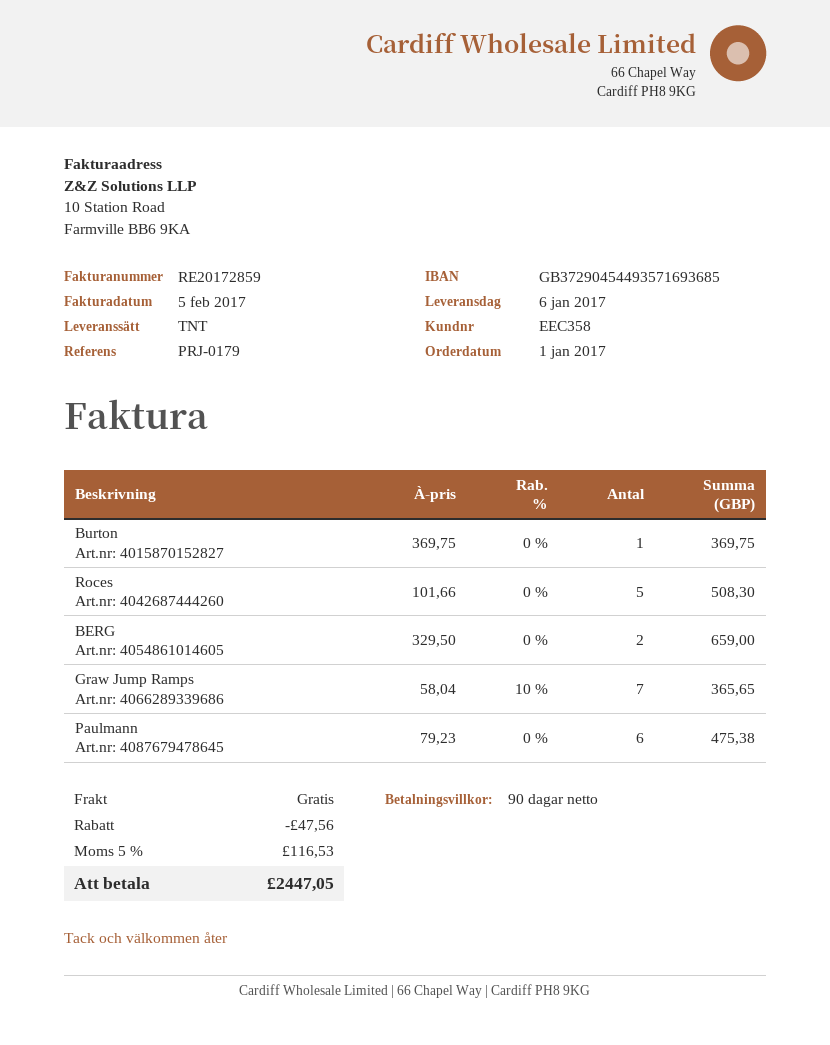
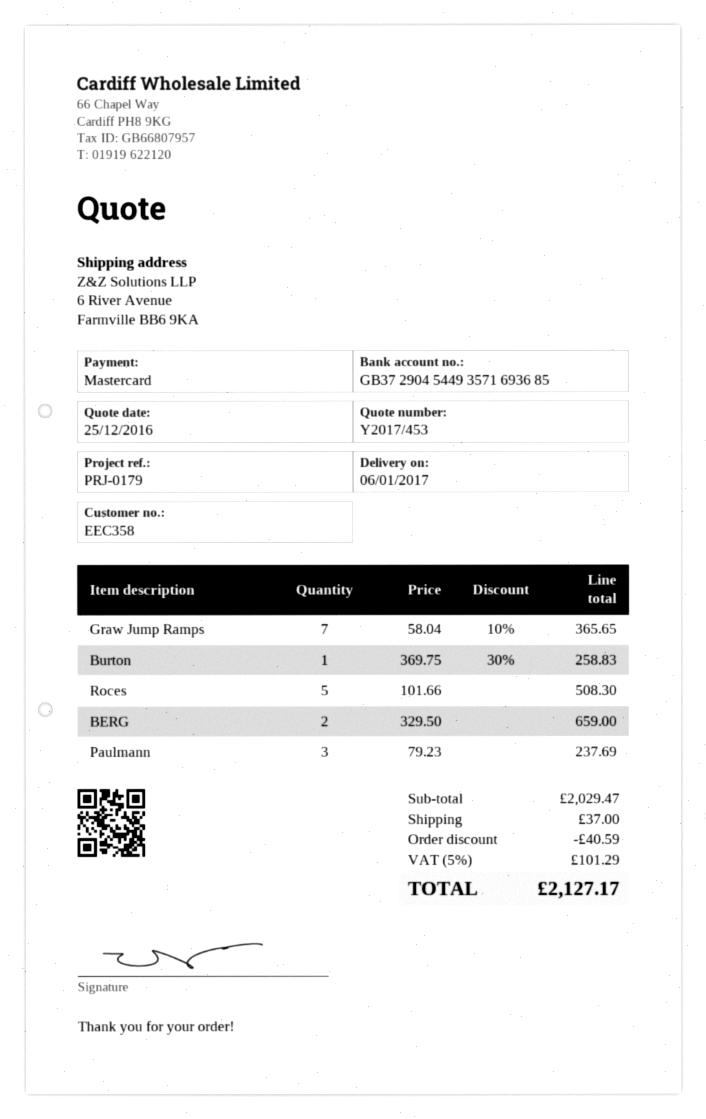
Burton: 1 x 369.75 = 369.75 -> 1 x 369.75 - 30% = 258.83
Paulmann: 6 x 79.23 = 475.38 -> 3 x 79.23 = 237.69
discount: 47.56 -> 40.59
shipping: 0.00 -> 37.00
tax: 5% = 116.53 -> 5% = 101.29
total: 2447.05 -> 2127.17

